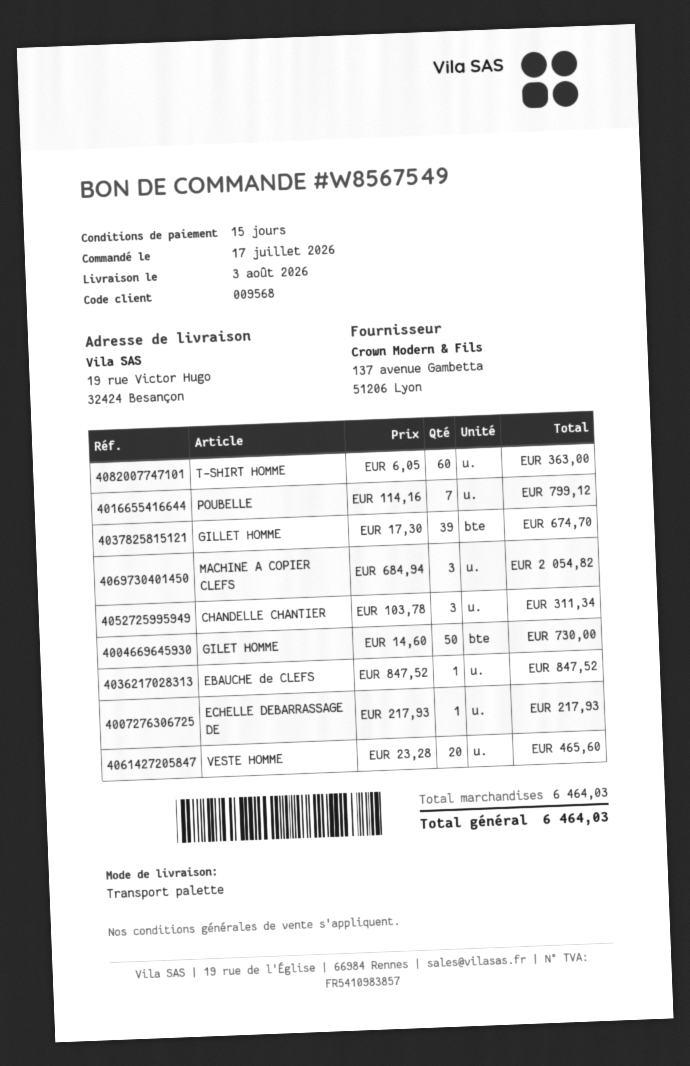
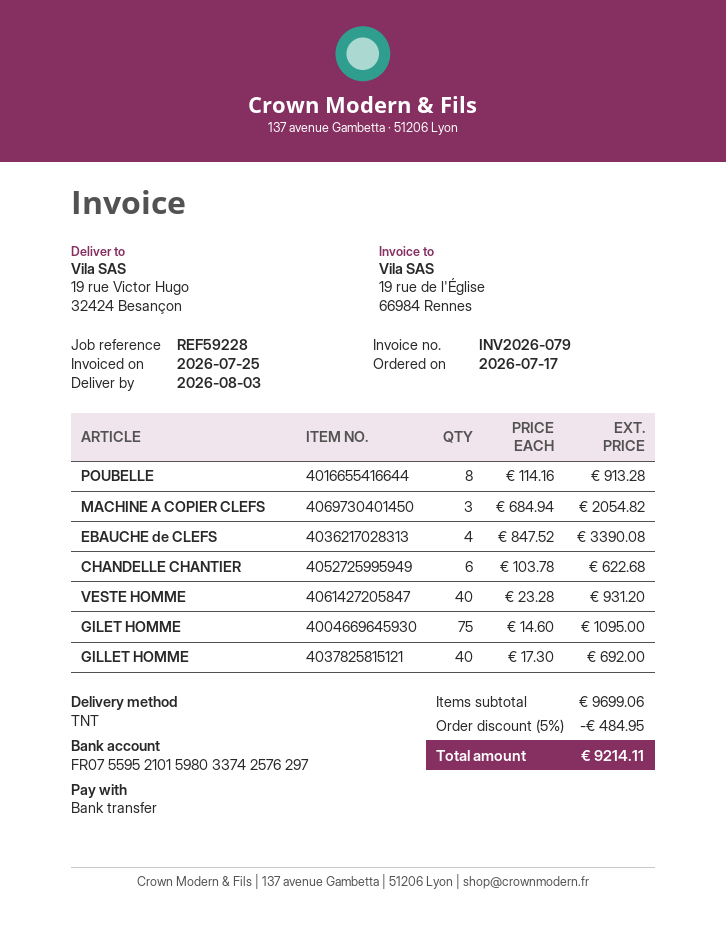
shipping method: pallet freight -> TNT
T-SHIRT HOMME: 60 x 6.05 = 363.00 -> none
POUBELLE: 7 x 114.16 = 799.12 -> 8 x 114.16 = 913.28
GILLET HOMME: 39 x 17.30 = 674.70 -> 40 x 17.30 = 692.00
CHANDELLE CHANTIER: 3 x 103.78 = 311.34 -> 6 x 103.78 = 622.68
GILET HOMME: 50 x 14.60 = 730.00 -> 75 x 14.60 = 1095.00
EBAUCHE de CLEFS: 1 x 847.52 = 847.52 -> 4 x 847.52 = 3390.08
ECHELLE DEBARRASSAGE DE: 1 x 217.93 = 217.93 -> none
VESTE HOMME: 20 x 23.28 = 465.60 -> 40 x 23.28 = 931.20
subtotal: 6464.03 -> 9699.06
discount: none -> 5% = 484.95
total: 6464.03 -> 9214.11

